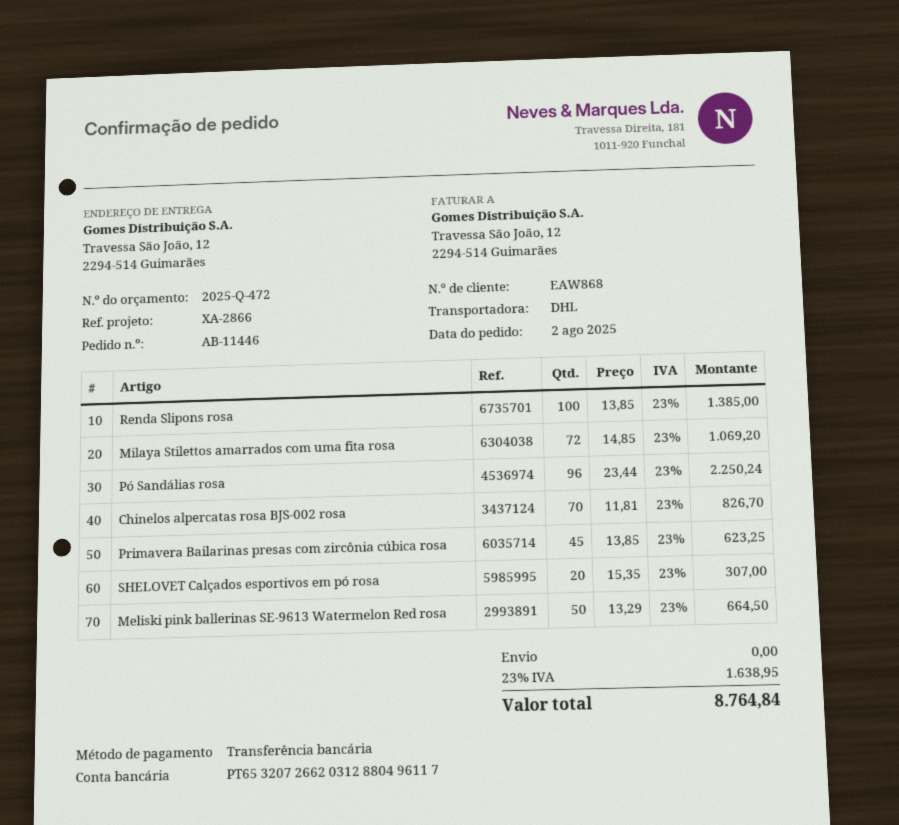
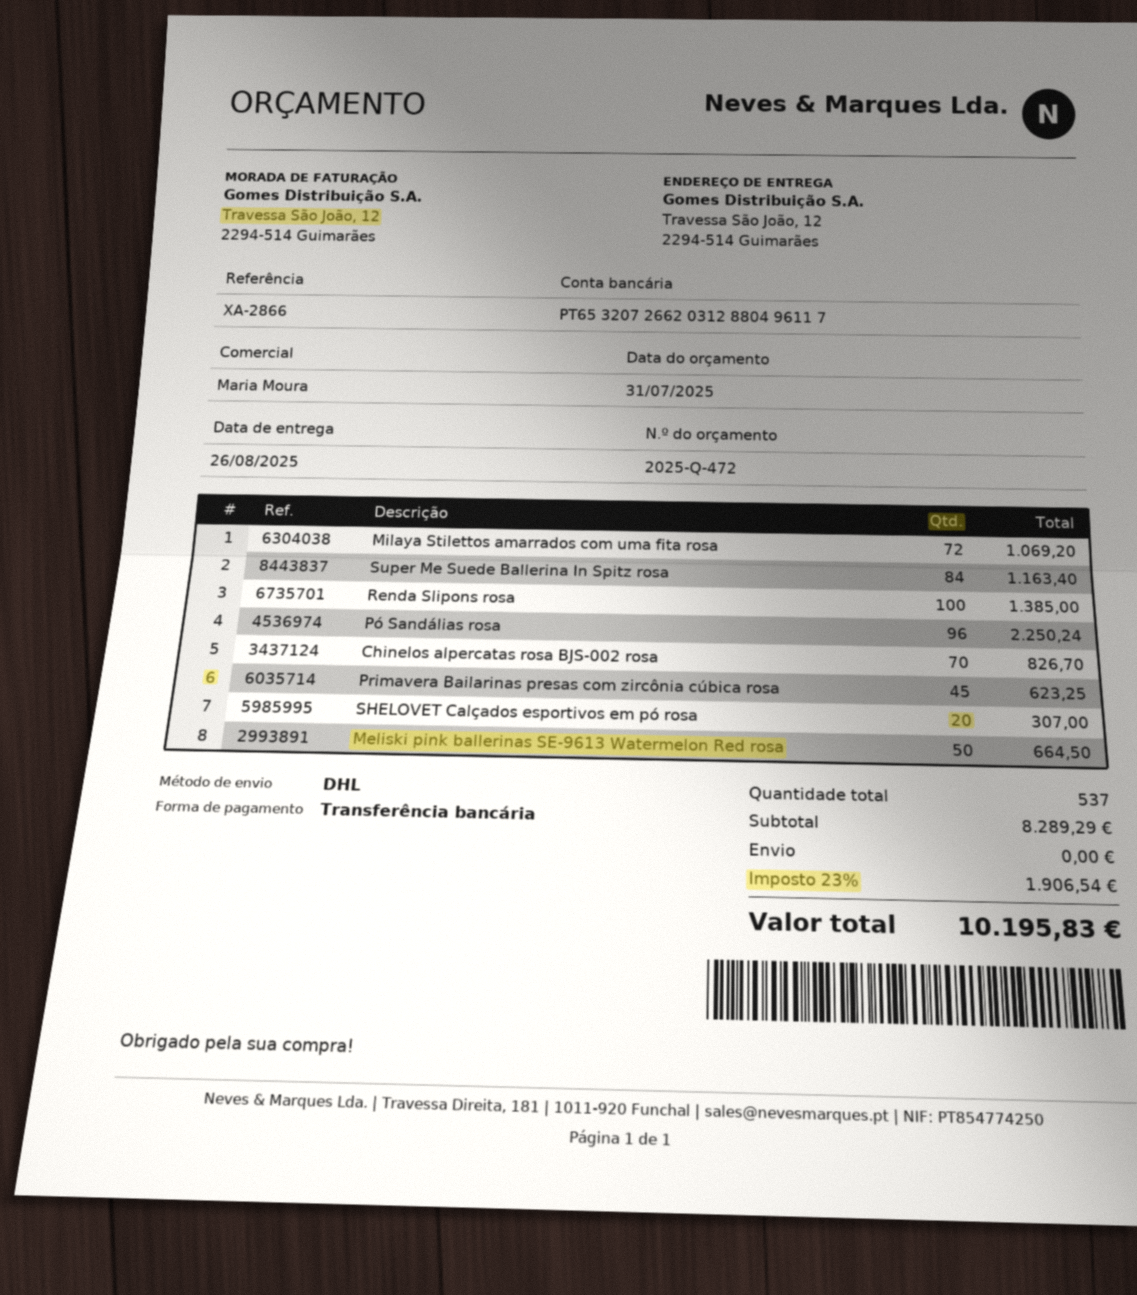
Super Me Suede Ballerina In Spitz rosa: none -> 84 for 1163.40
tax: 23% = 1638.95 -> 23% = 1906.54
total: 8764.84 -> 10195.83

